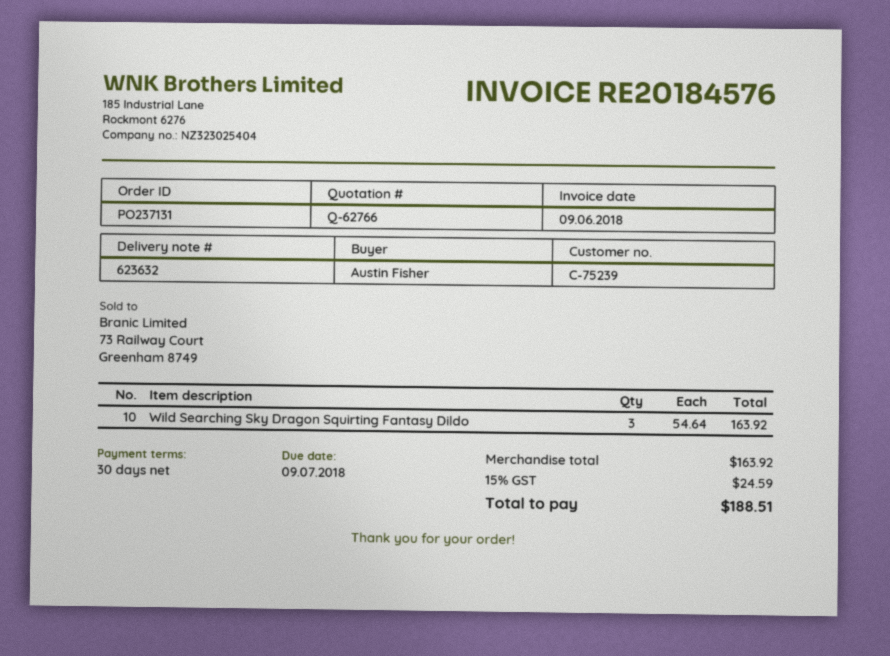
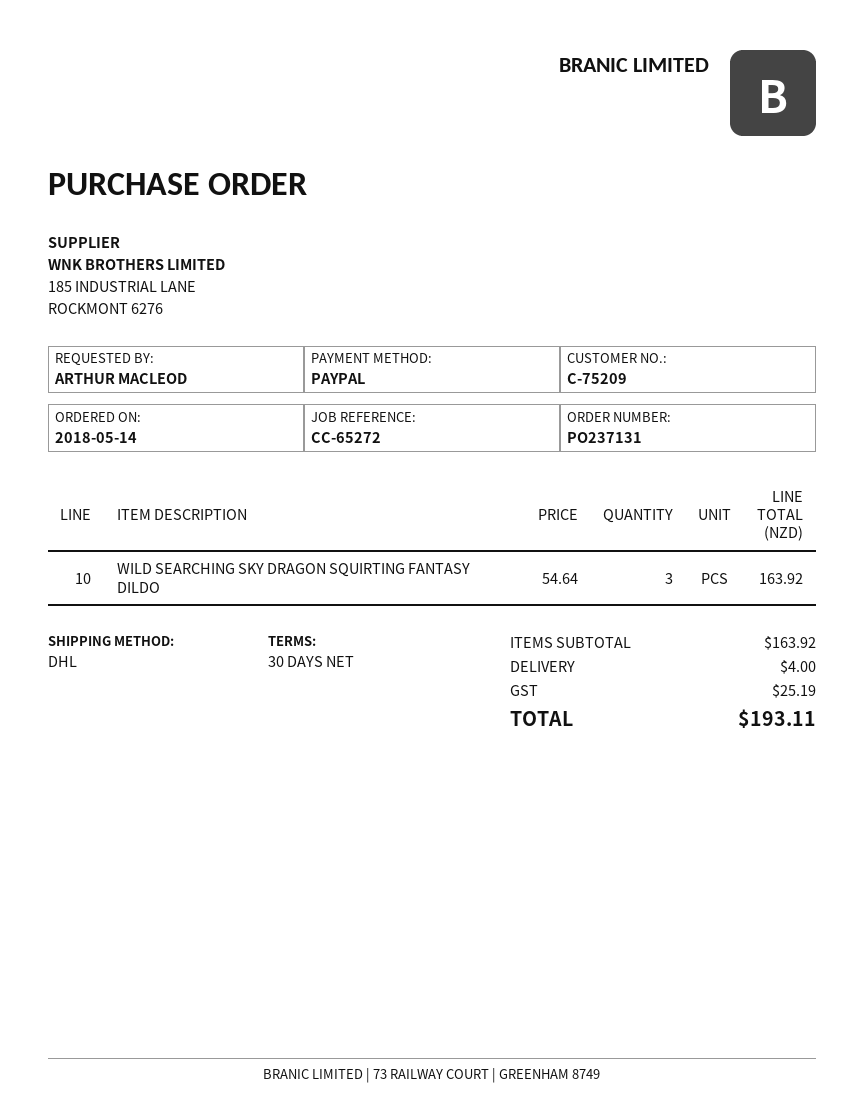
customer number: C-75239 -> C-75209
ordered by: Austin Fisher -> ARTHUR MACLEOD
shipping: none -> 4.00
tax: 24.59 -> 25.19
total: 188.51 -> 193.11

